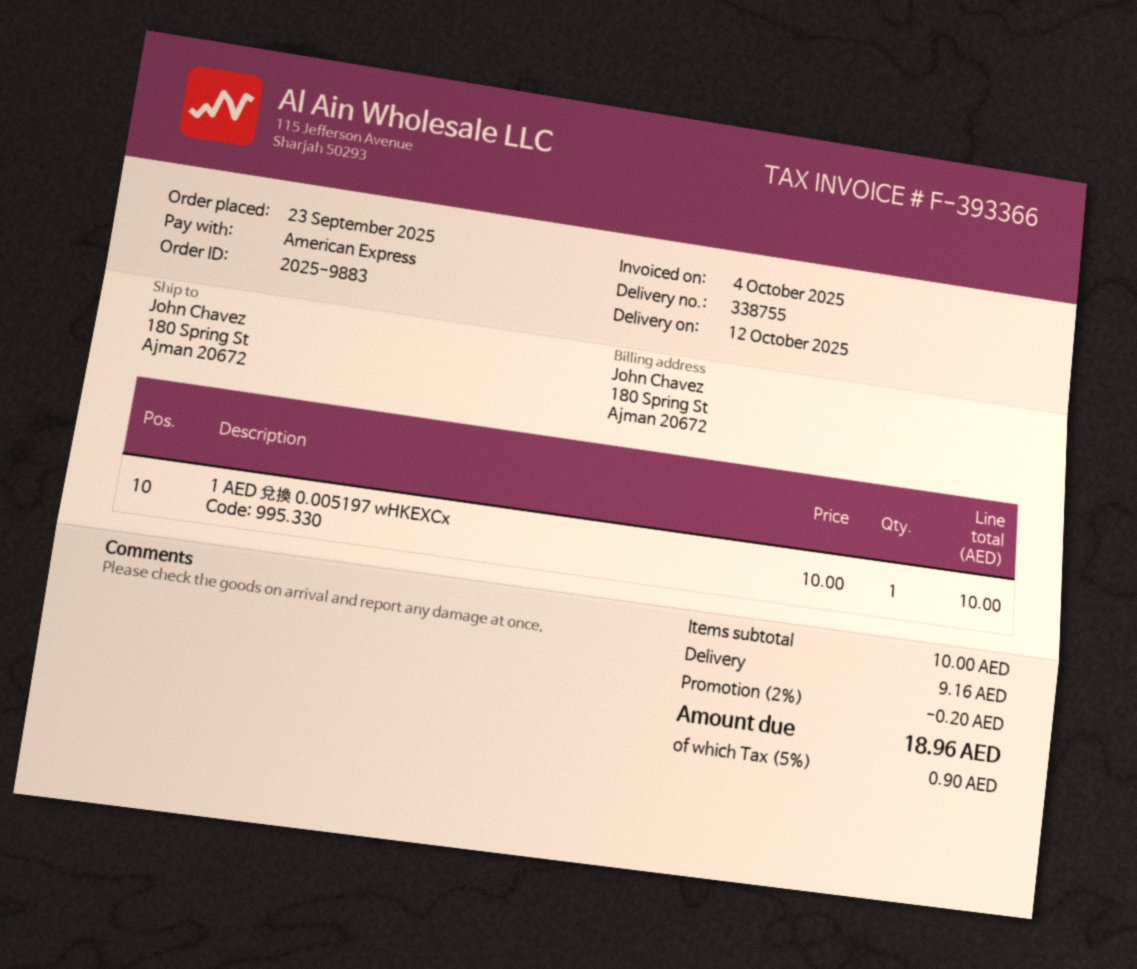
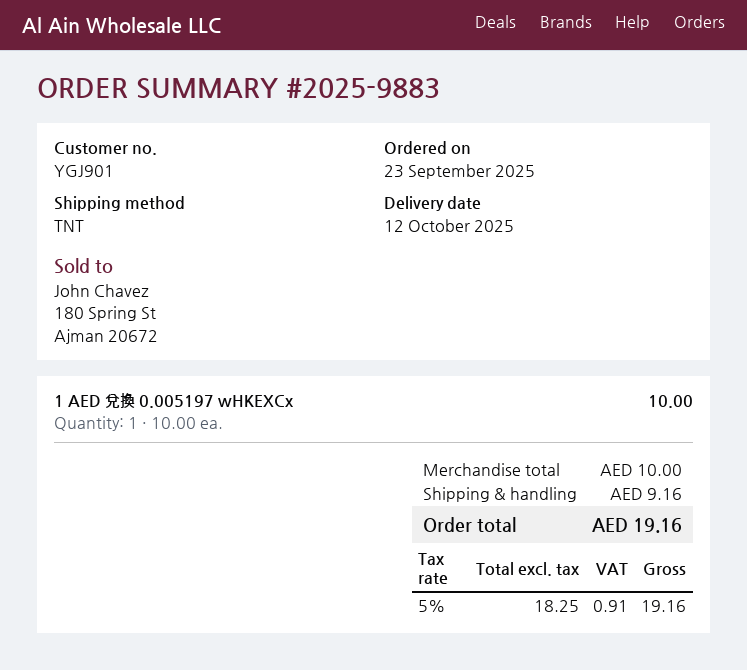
discount: 2% = 0.20 -> none
tax: 5% = 0.90 -> 5% = 0.91
total: 18.96 -> 19.16

